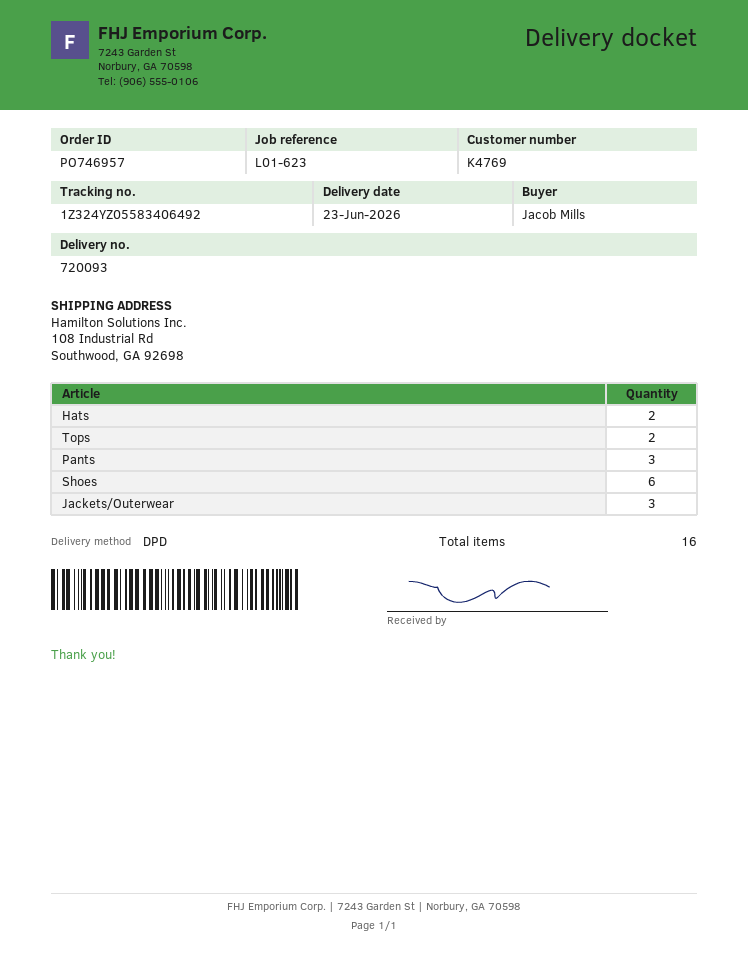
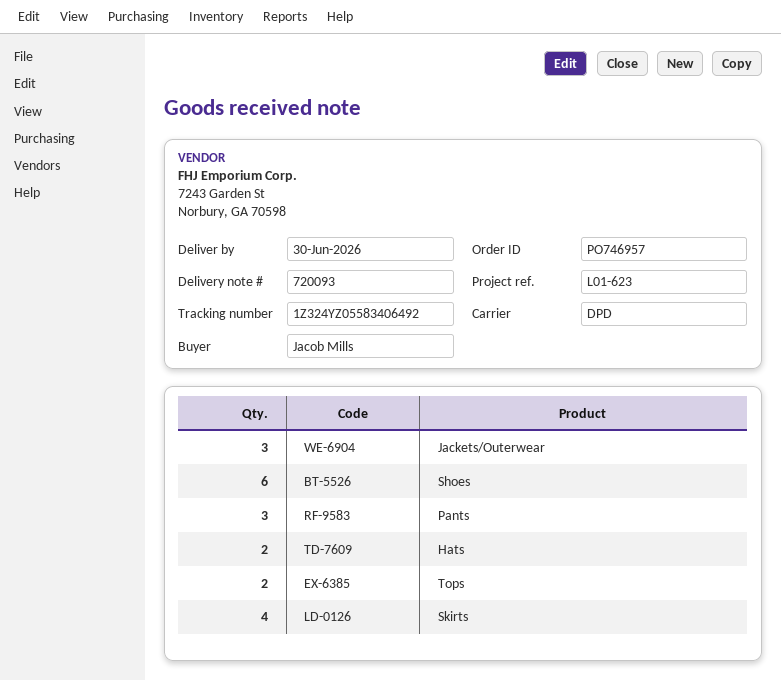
delivery date: 2026-06-23 -> 2026-06-30
Skirts: none -> 4

